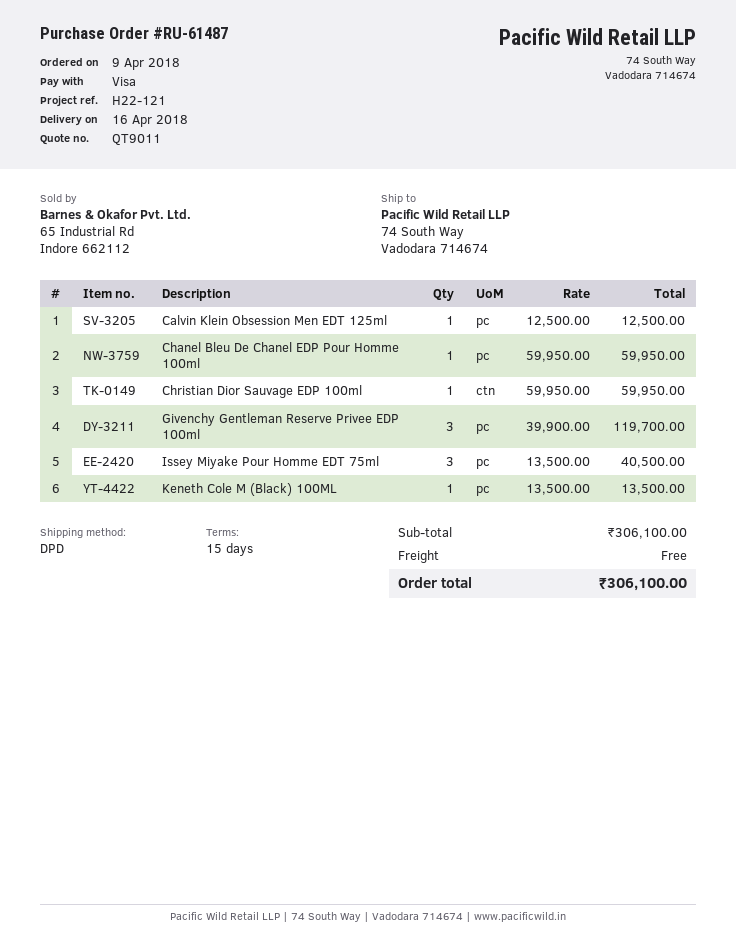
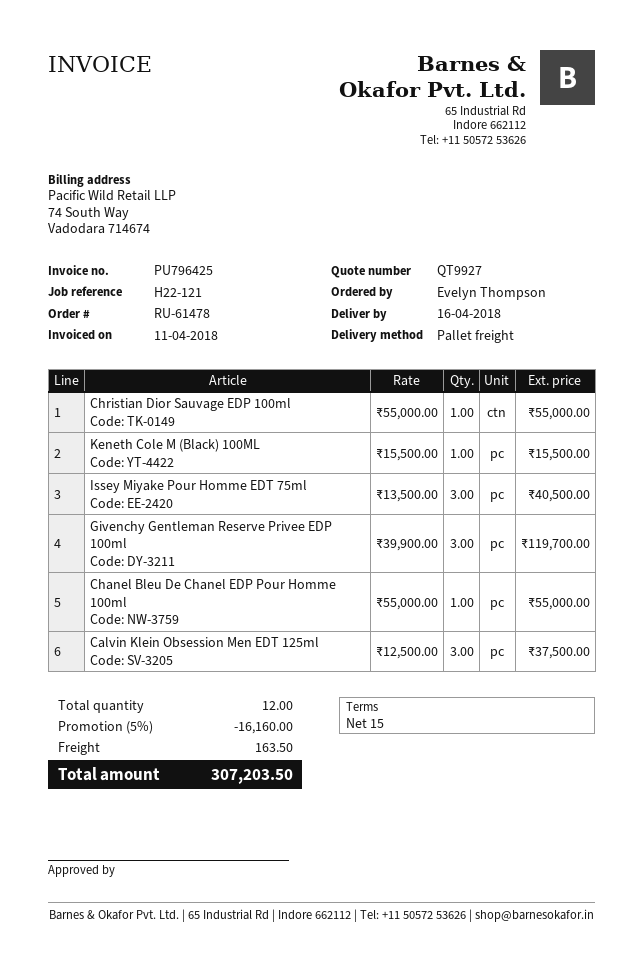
quote number: QT9011 -> QT9927
order number: RU-61487 -> RU-61478
shipping method: DPD -> pallet freight
Calvin Klein Obsession Men EDT 125ml: 1 x 12500.00 = 12500.00 -> 3 x 12500.00 = 37500.00
Chanel Bleu De Chanel EDP Pour Homme 100ml: 1 x 59950.00 = 59950.00 -> 1 x 55000.00 = 55000.00
Christian Dior Sauvage EDP 100ml: 1 x 59950.00 = 59950.00 -> 1 x 55000.00 = 55000.00
Keneth Cole M (Black) 100ML: 1 x 13500.00 = 13500.00 -> 1 x 15500.00 = 15500.00
discount: none -> 5% = 16160.00
shipping: 0.00 -> 163.50
total: 306100.00 -> 307203.50

